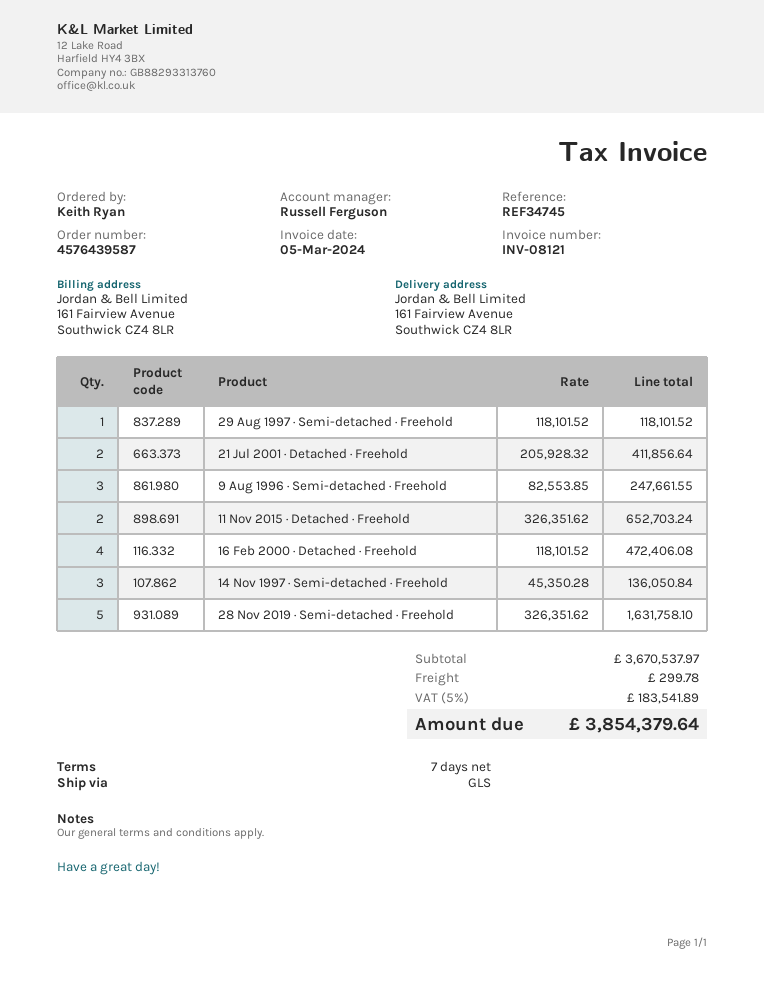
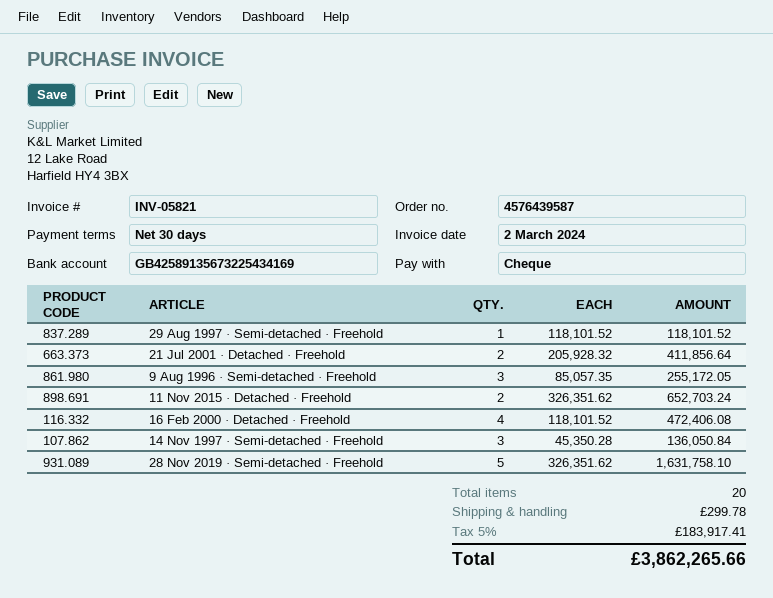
invoice number: INV-08121 -> INV-05821
invoice date: 2024-03-05 -> 2024-03-02
payment terms: 7 days -> 30 days
9 Aug 1996 · Semi-detached · Freehold: 3 x 82553.85 = 247661.55 -> 3 x 85057.35 = 255172.05
tax: 5% = 183541.89 -> 5% = 183917.41
total: 3854379.64 -> 3862265.66

